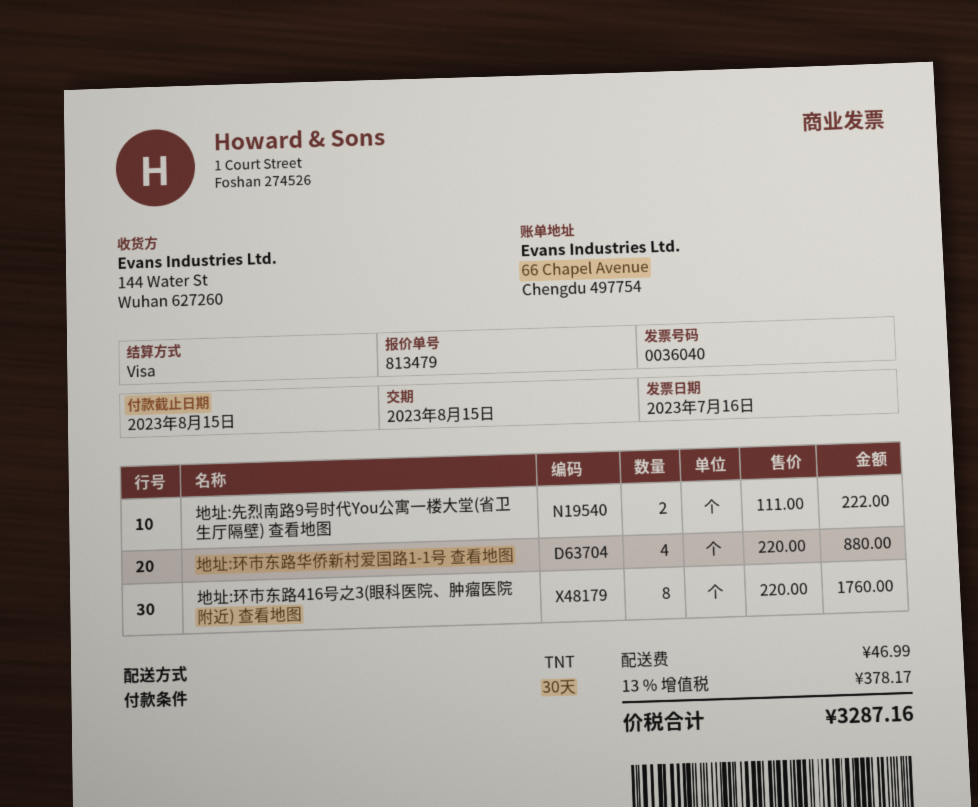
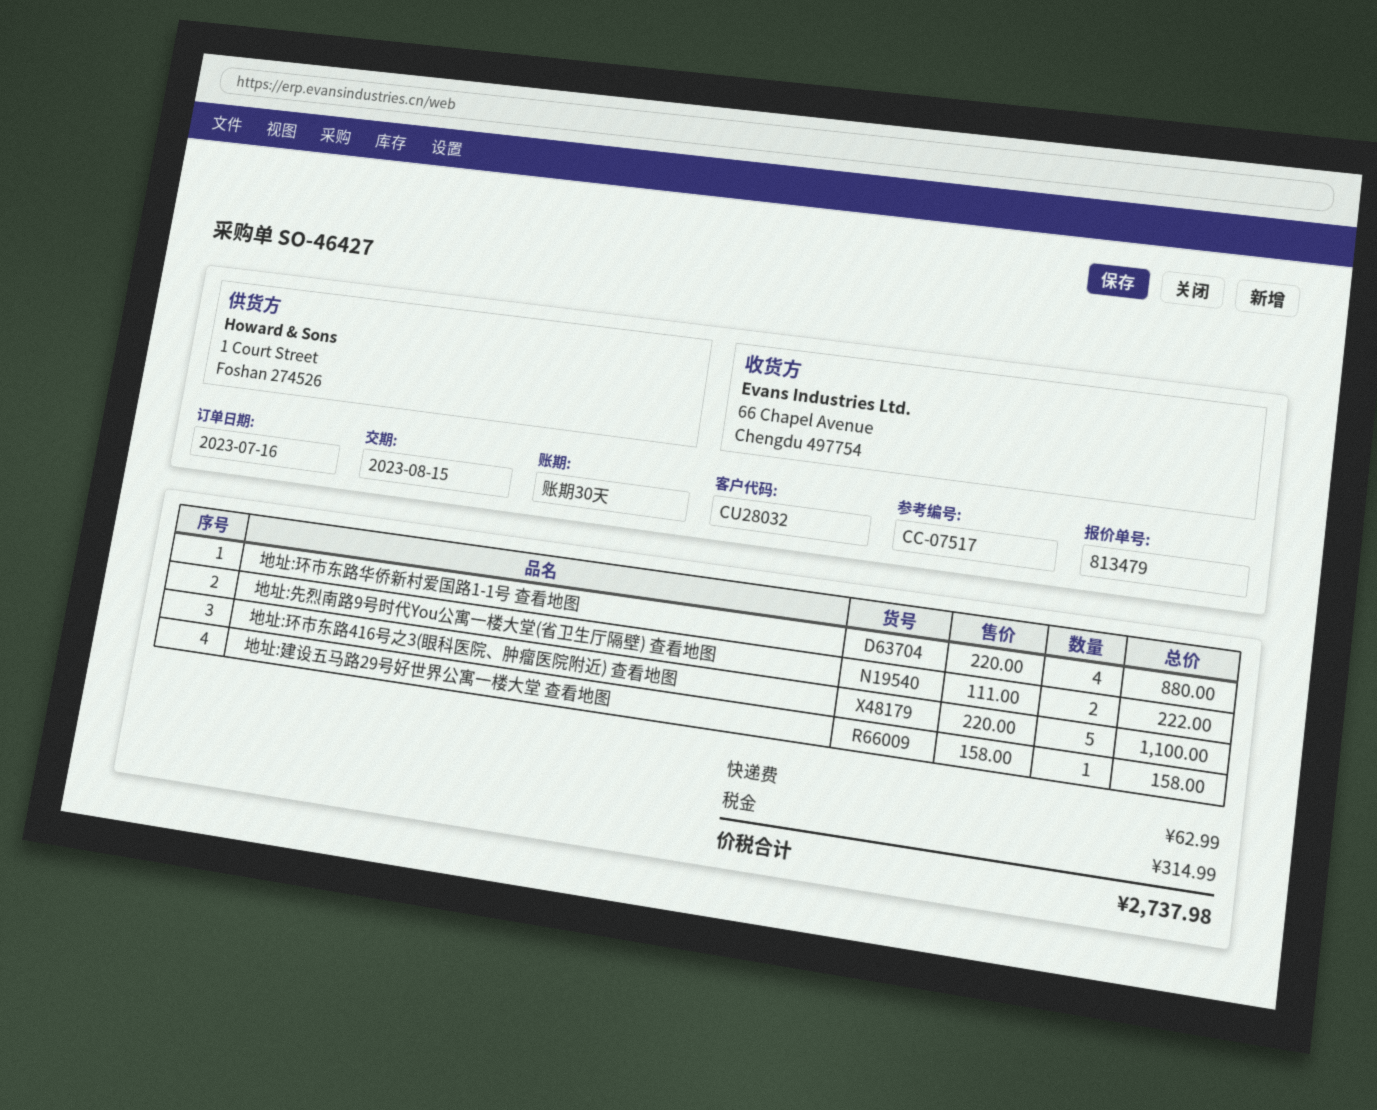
ship to: 144 Water St, Wuhan 627260 -> 66 Chapel Avenue, Chengdu 497754
地址:环市东路416号之3(眼科医院、肿瘤医院附近) 查看地图: 8 x 220.00 = 1760.00 -> 5 x 220.00 = 1100.00
地址:建设五马路29号好世界公寓一楼大堂 查看地图: none -> 1 x 158.00 = 158.00
shipping: 46.99 -> 62.99
tax: 378.17 -> 314.99
total: 3287.16 -> 2737.98

